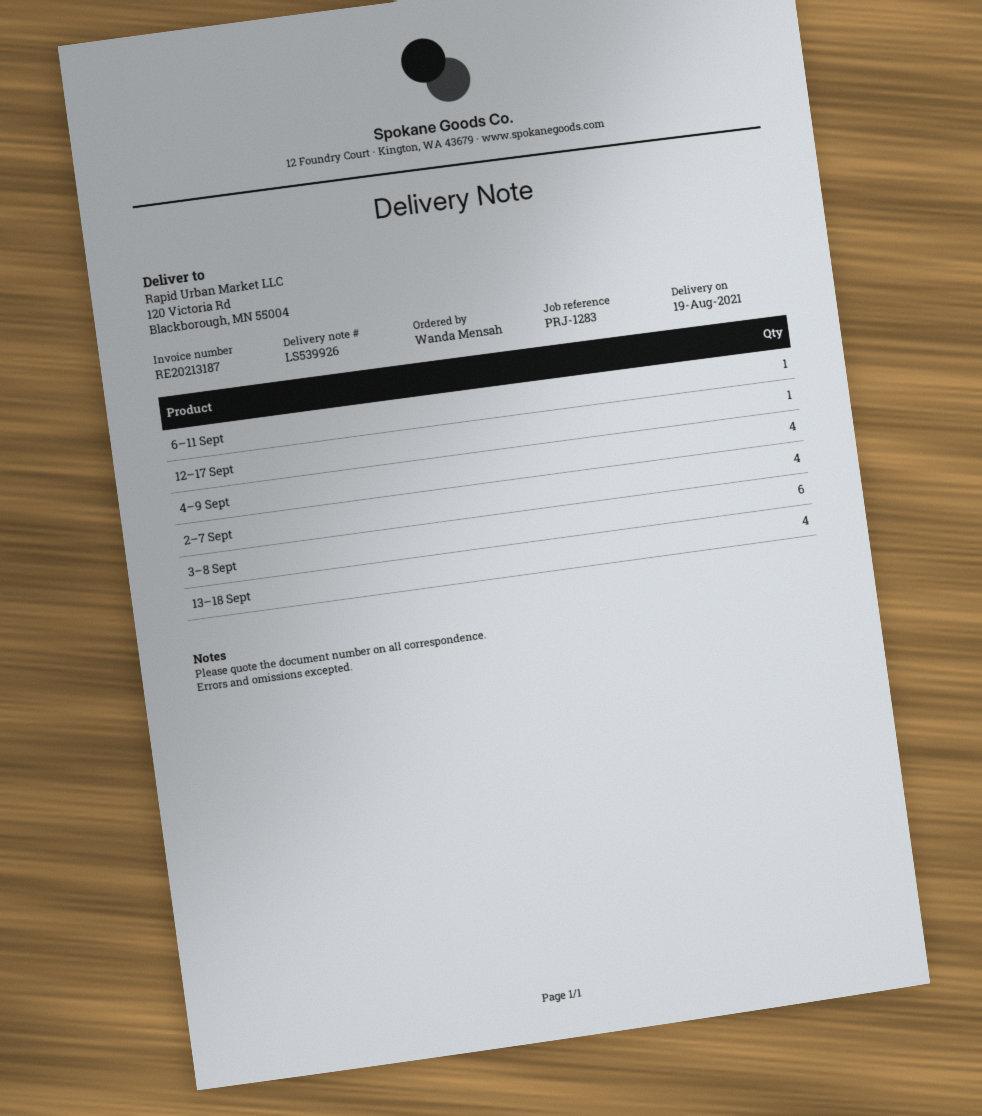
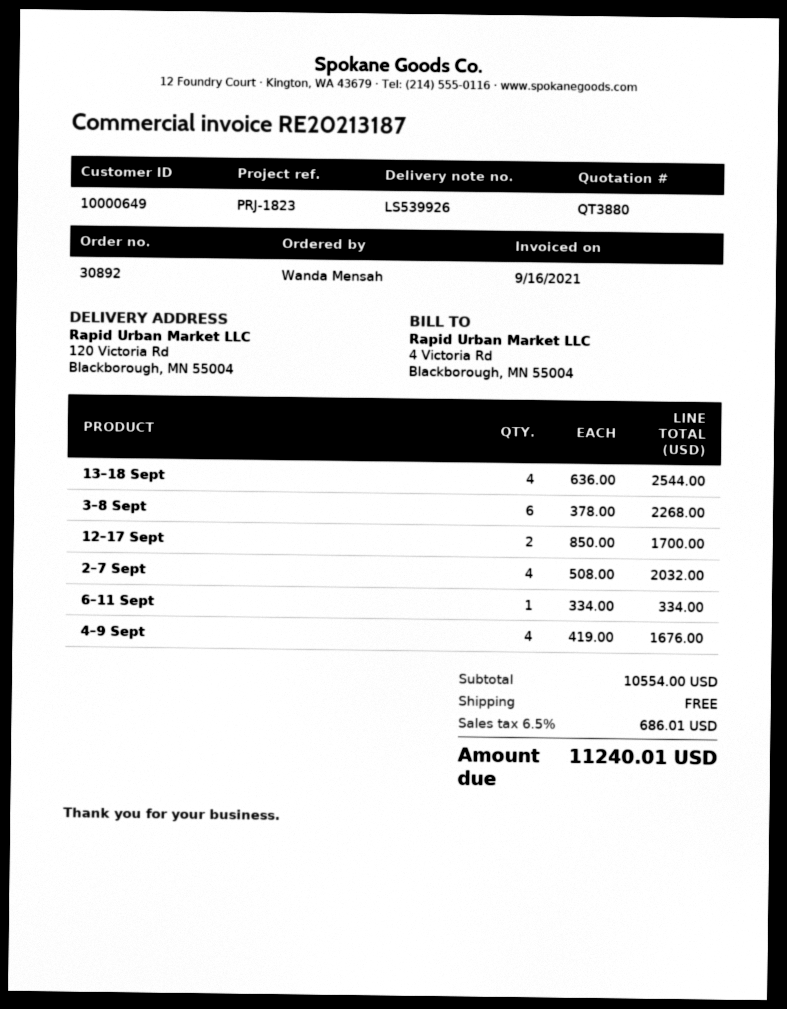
reference: PRJ-1283 -> PRJ-1823
12–17 Sept: 1 -> 2

